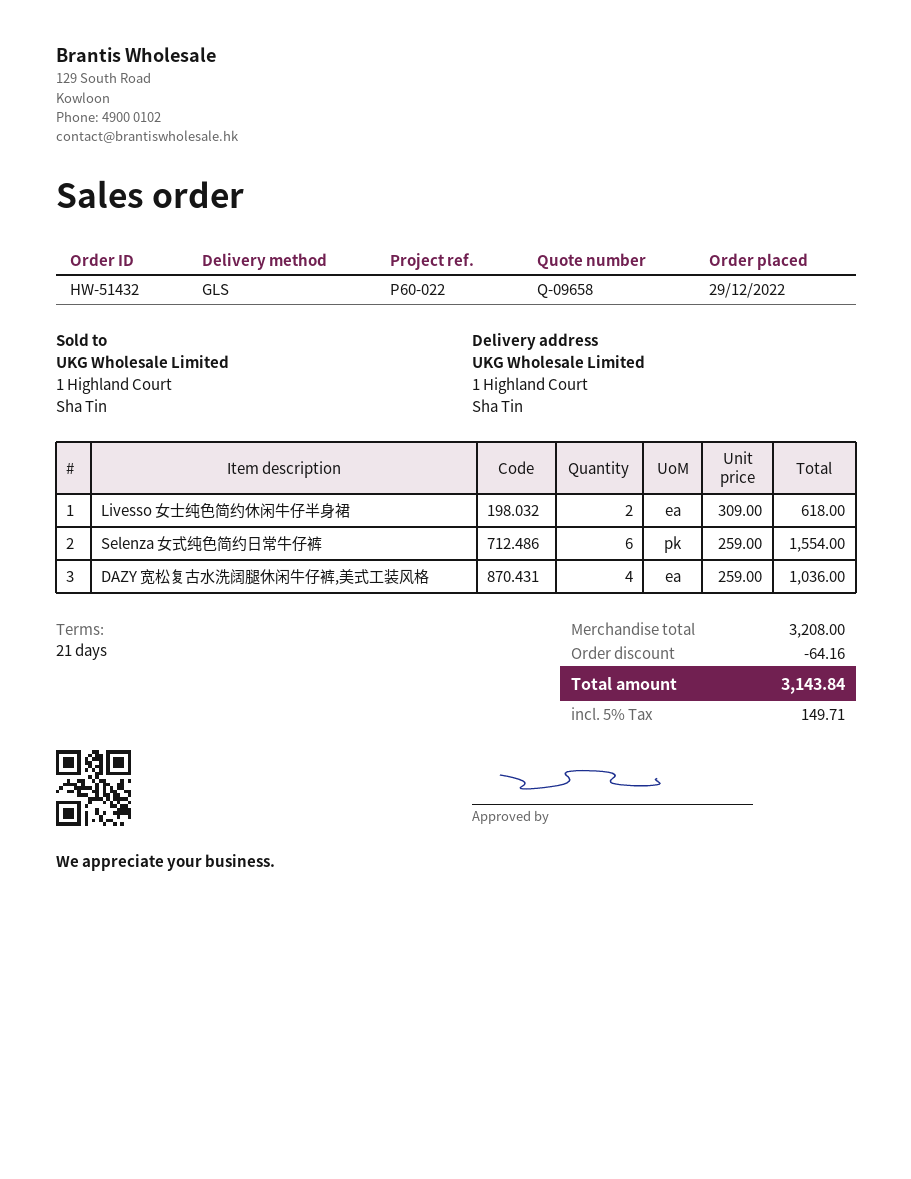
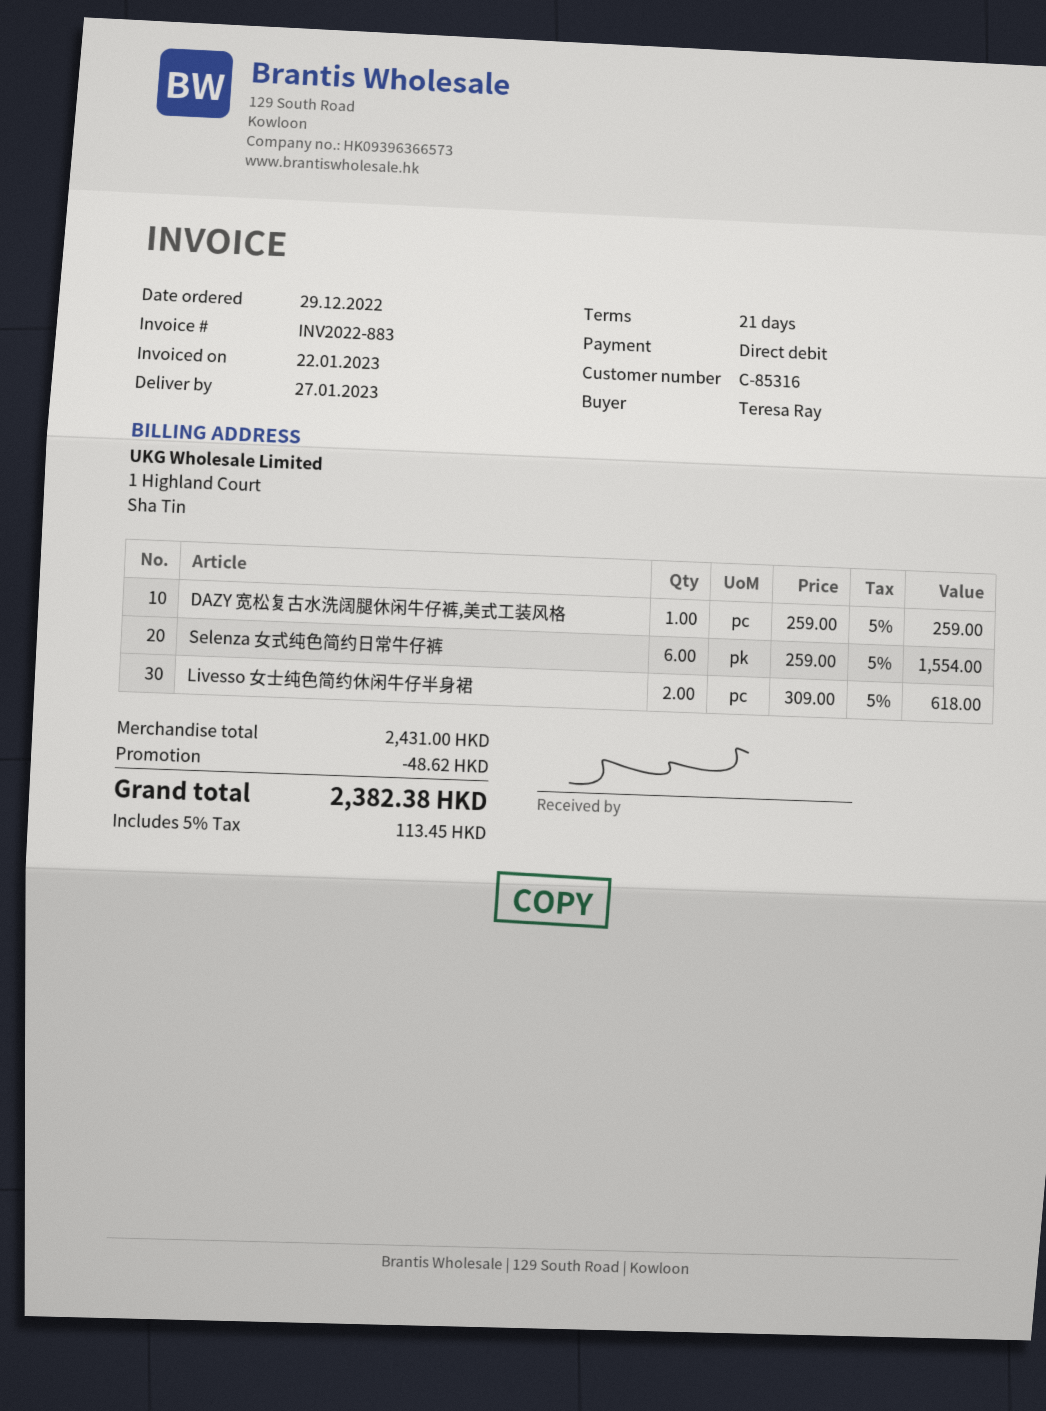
DAZY 宽松复古水洗阔腿休闲牛仔裤,美式工装风格: 4 x 259.00 = 1036.00 -> 1 x 259.00 = 259.00
subtotal: 3208.00 -> 2431.00
discount: 64.16 -> 48.62
tax: 5% = 149.71 -> 5% = 113.45
total: 3143.84 -> 2382.38

